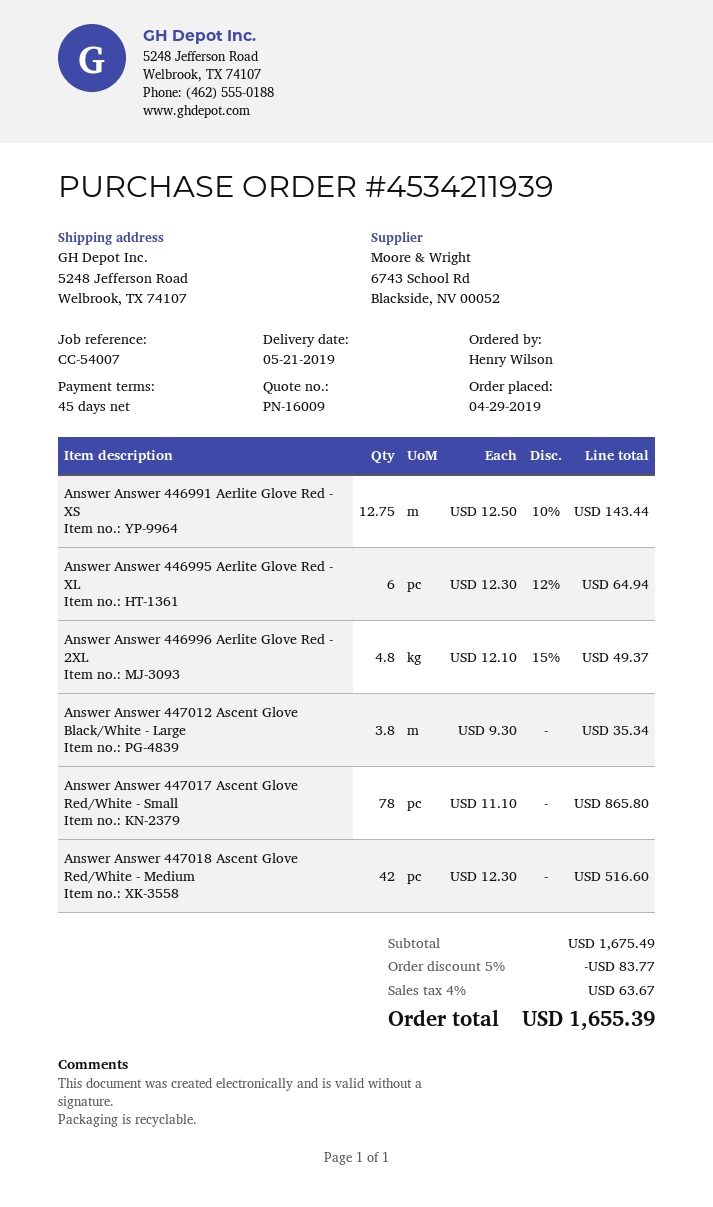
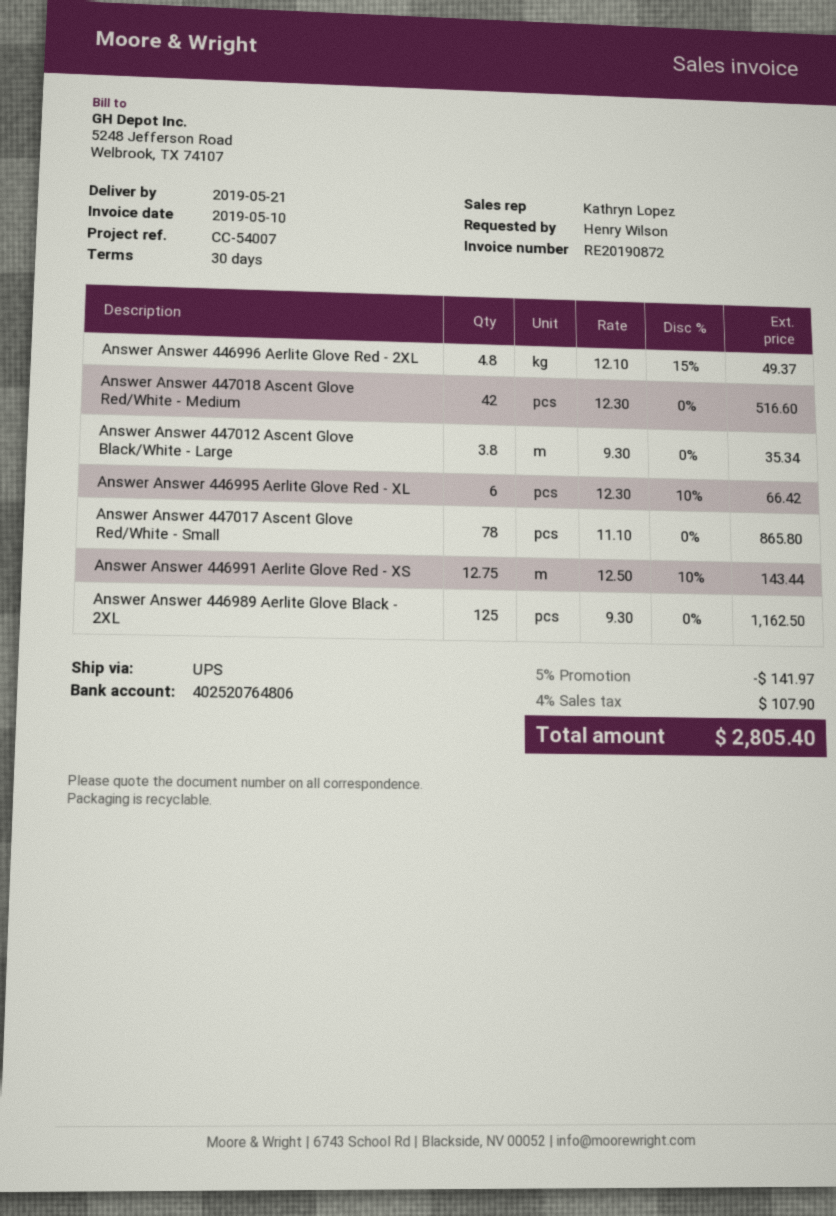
payment terms: 45 days -> 30 days
Answer Answer 446995 Aerlite Glove Red - XL: 6 x 12.30 - 12% = 64.94 -> 6 x 12.30 - 10% = 66.42
Answer Answer 446989 Aerlite Glove Black - 2XL: none -> 125 x 9.30 = 1162.50
discount: 5% = 83.77 -> 5% = 141.97
tax: 4% = 63.67 -> 4% = 107.90
total: 1655.39 -> 2805.40

